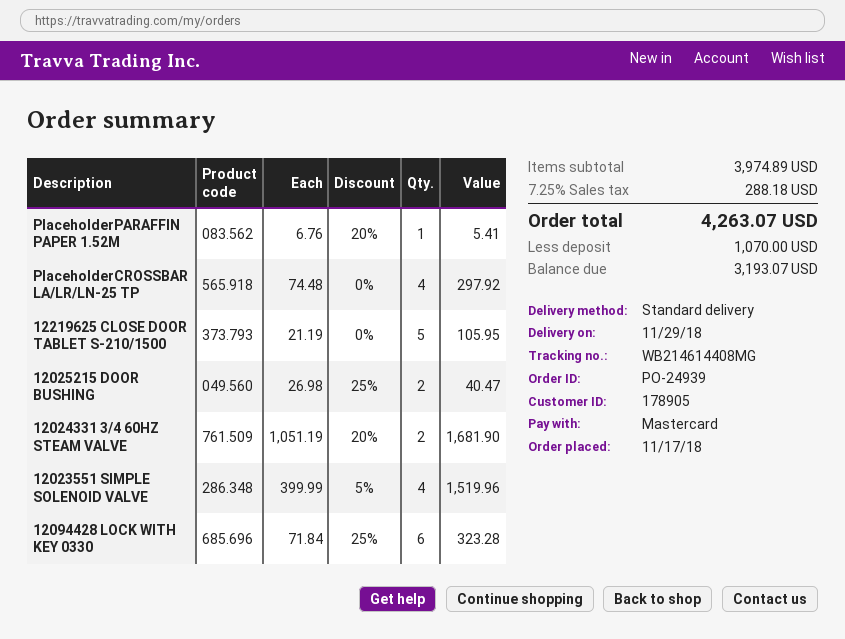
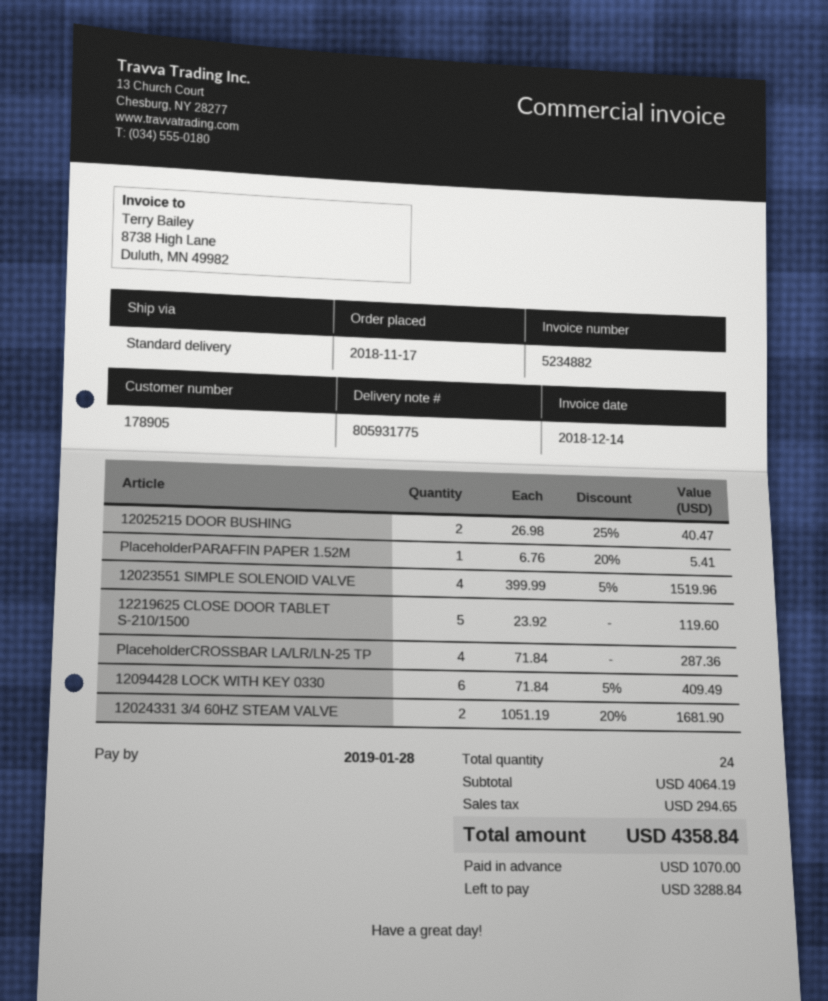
PlaceholderCROSSBAR LA/LR/LN-25 TP: 4 x 74.48 = 297.92 -> 4 x 71.84 = 287.36
12219625 CLOSE DOOR TABLET S-210/1500: 5 x 21.19 = 105.95 -> 5 x 23.92 = 119.60
12094428 LOCK WITH KEY 0330: 6 x 71.84 - 25% = 323.28 -> 6 x 71.84 - 5% = 409.49
subtotal: 3974.89 -> 4064.19
tax: 288.18 -> 294.65
total: 4263.07 -> 4358.84
balance: 3193.07 -> 3288.84

